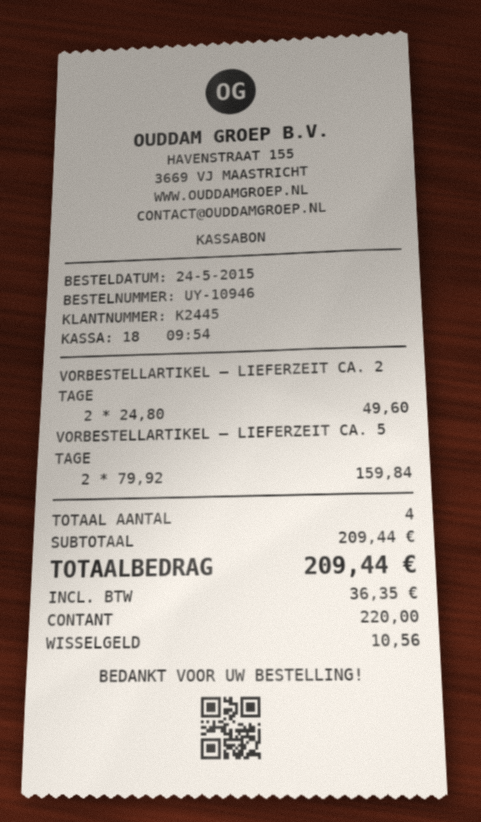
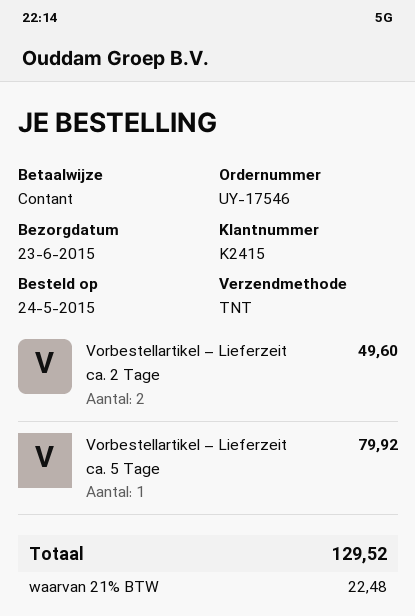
order number: UY-10946 -> UY-17546
customer number: K2445 -> K2415
VORBESTELLARTIKEL – LIEFERZEIT CA. 5 TAGE: 2 for 159.84 -> 1 for 79.92
tax: 36.35 -> 22.48
total: 209.44 -> 129.52

